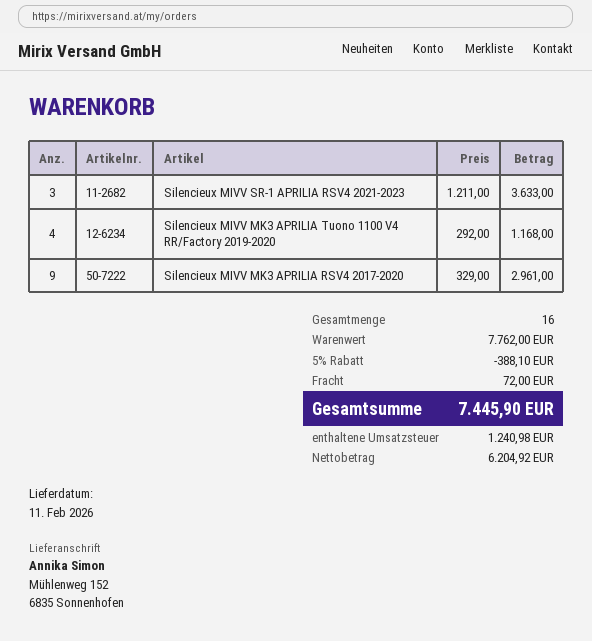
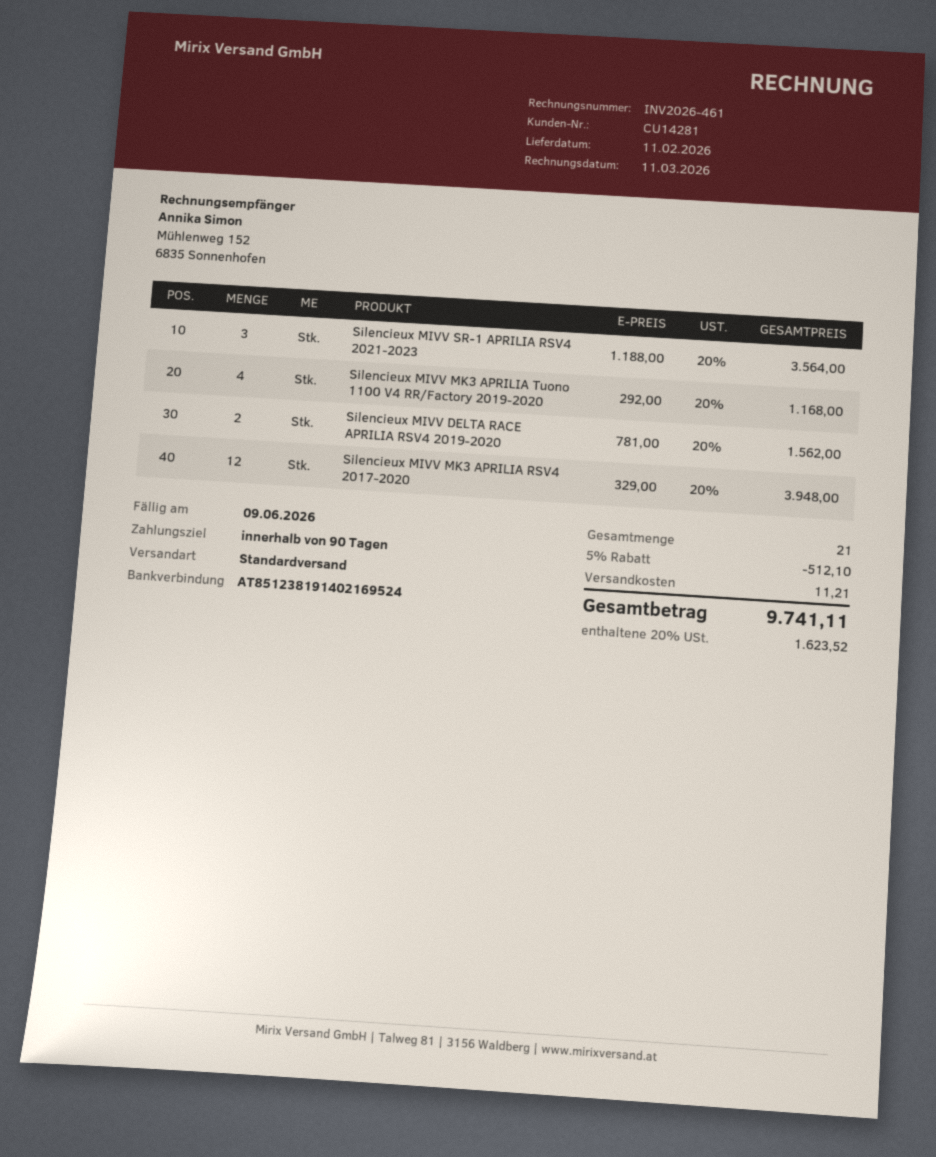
Silencieux MIVV SR-1 APRILIA RSV4 2021-2023: 3 x 1211.00 = 3633.00 -> 3 x 1188.00 = 3564.00
Silencieux MIVV MK3 APRILIA RSV4 2017-2020: 9 x 329.00 = 2961.00 -> 12 x 329.00 = 3948.00
Silencieux MIVV DELTA RACE APRILIA RSV4 2019-2020: none -> 2 x 781.00 = 1562.00
total quantity: 16 -> 21
discount: 5% = 388.10 -> 5% = 512.10
shipping: 72.00 -> 11.21
tax: 1240.98 -> 1623.52
total: 7445.90 -> 9741.11

